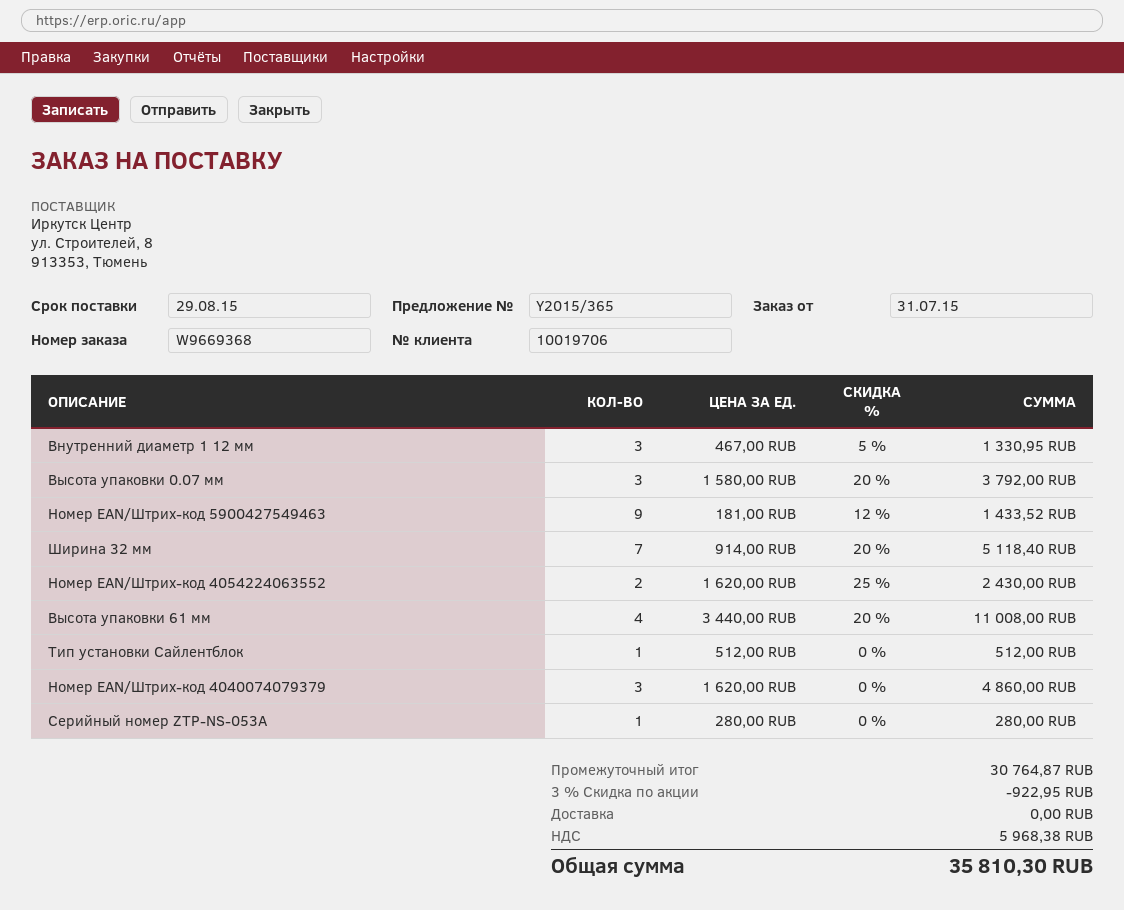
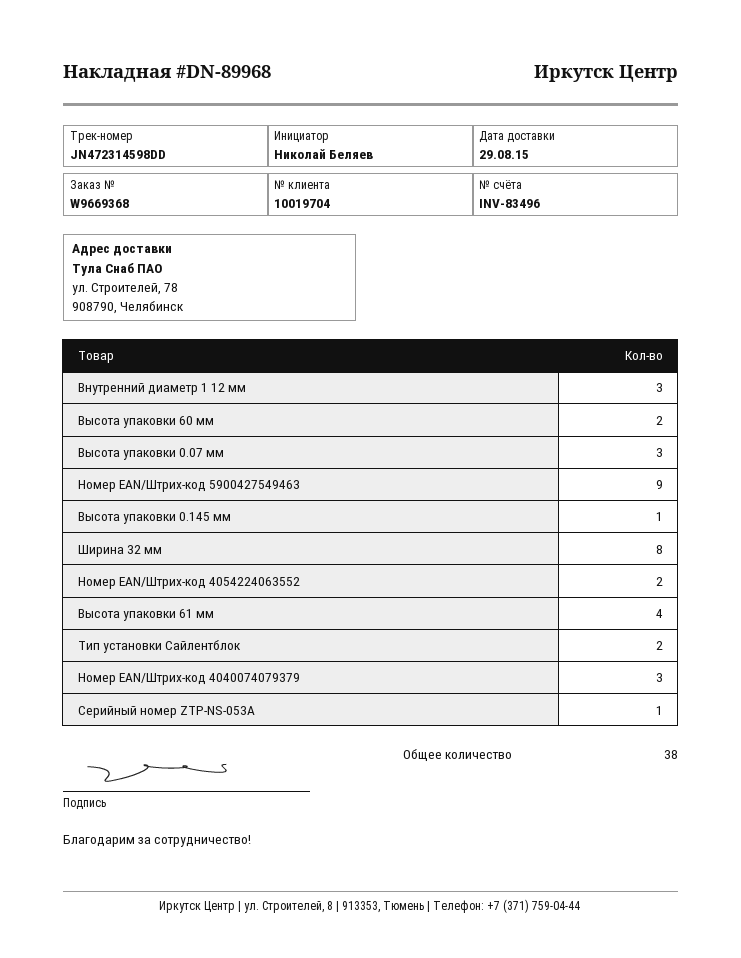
customer number: 10019706 -> 10019704
Ширина 32 мм: 7 -> 8
Тип установки Сайлентблок: 1 -> 2
Высота упаковки 60 мм: none -> 2
Высота упаковки 0.145 мм: none -> 1

